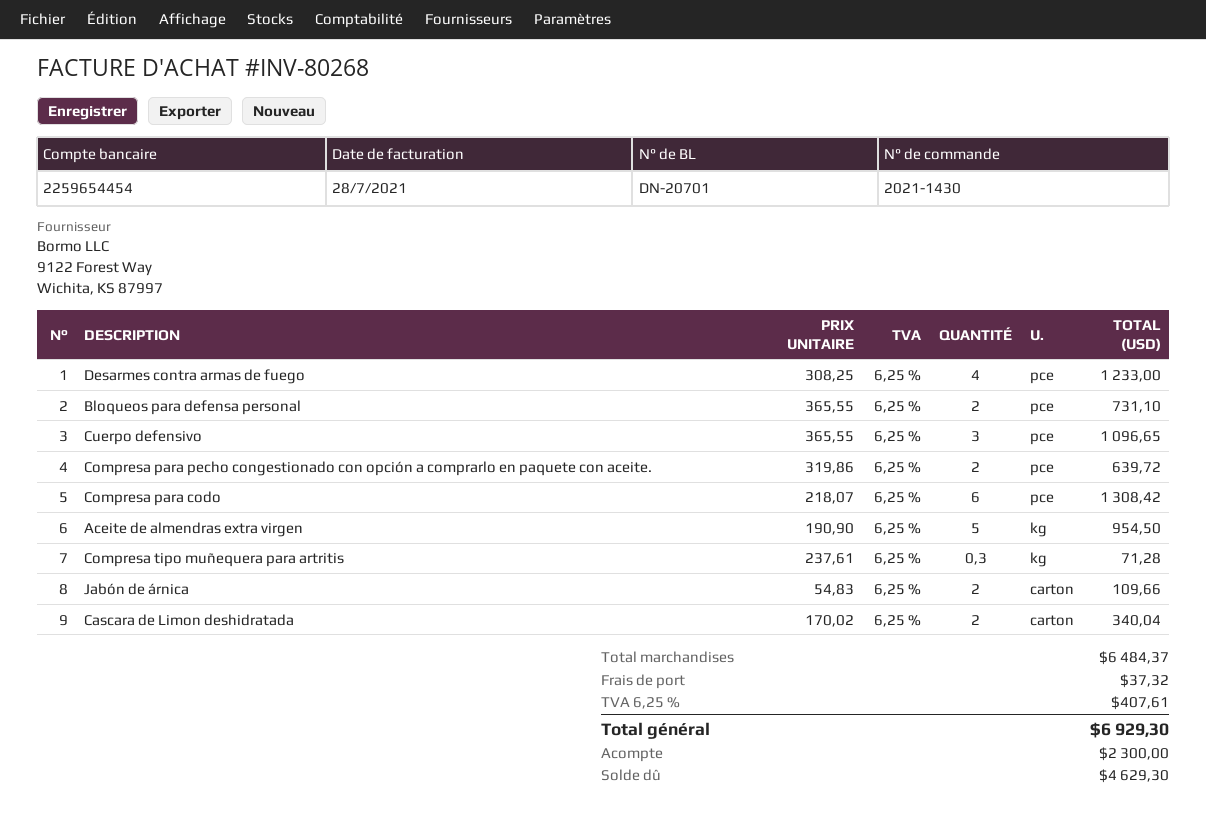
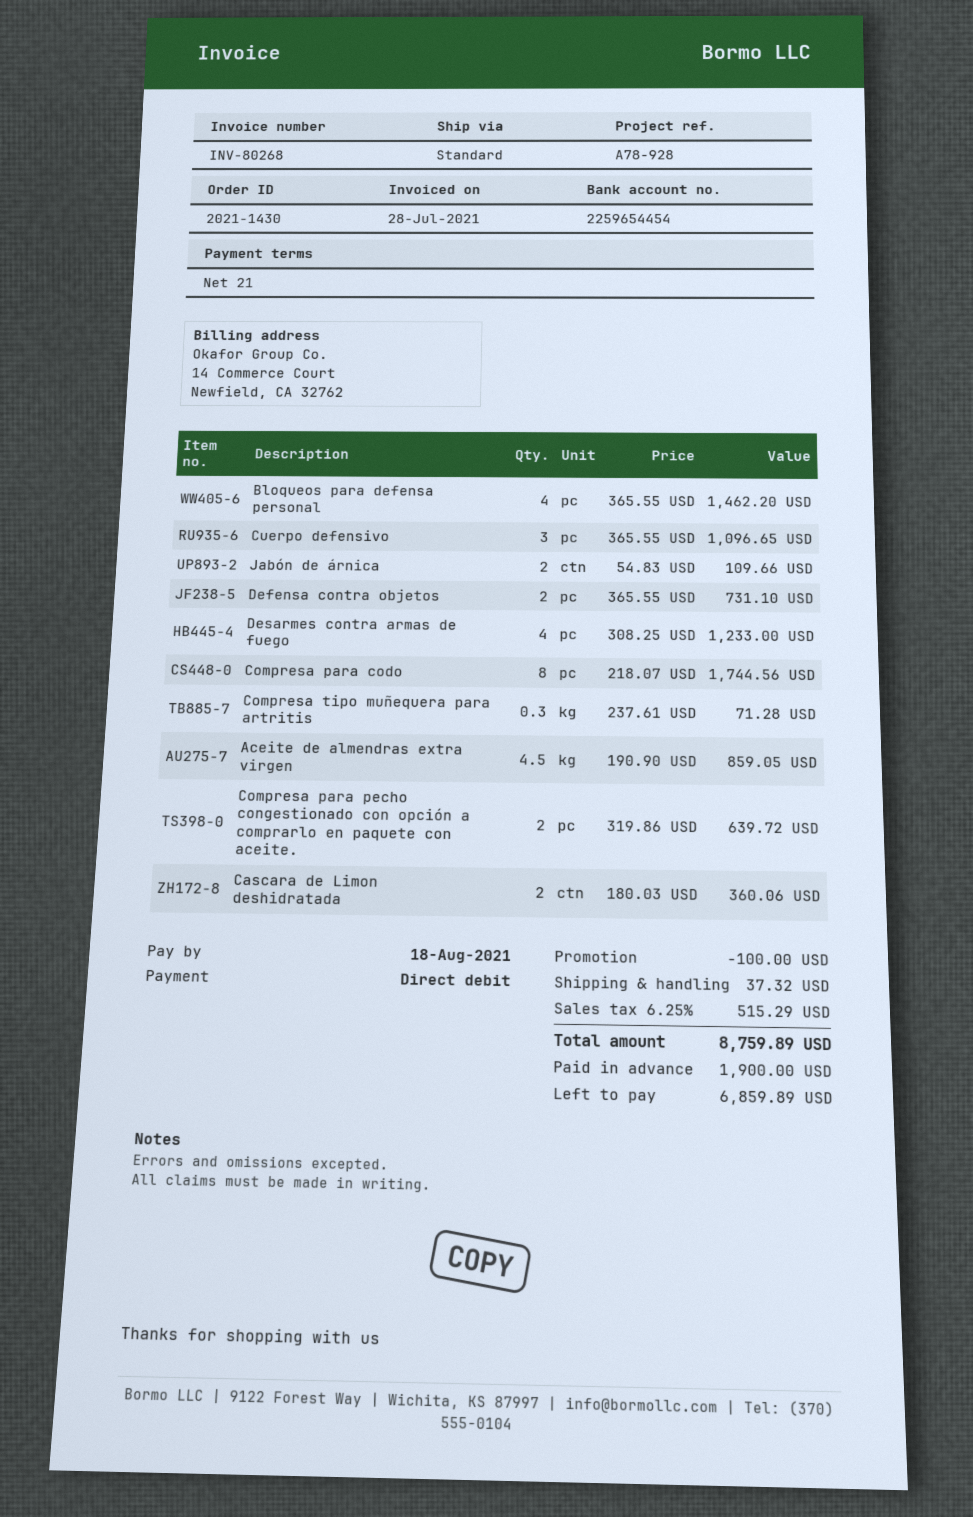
Bloqueos para defensa personal: 2 x 365.55 = 731.10 -> 4 x 365.55 = 1462.20
Compresa para codo: 6 x 218.07 = 1308.42 -> 8 x 218.07 = 1744.56
Aceite de almendras extra virgen: 5 x 190.90 = 954.50 -> 4.5 x 190.90 = 859.05
Cascara de Limon deshidratada: 2 x 170.02 = 340.04 -> 2 x 180.03 = 360.06
Defensa contra objetos: none -> 2 x 365.55 = 731.10
discount: none -> 100.00
tax: 6.25% = 407.61 -> 6.25% = 515.29
total: 6929.30 -> 8759.89
deposit: 2300.00 -> 1900.00
balance: 4629.30 -> 6859.89

